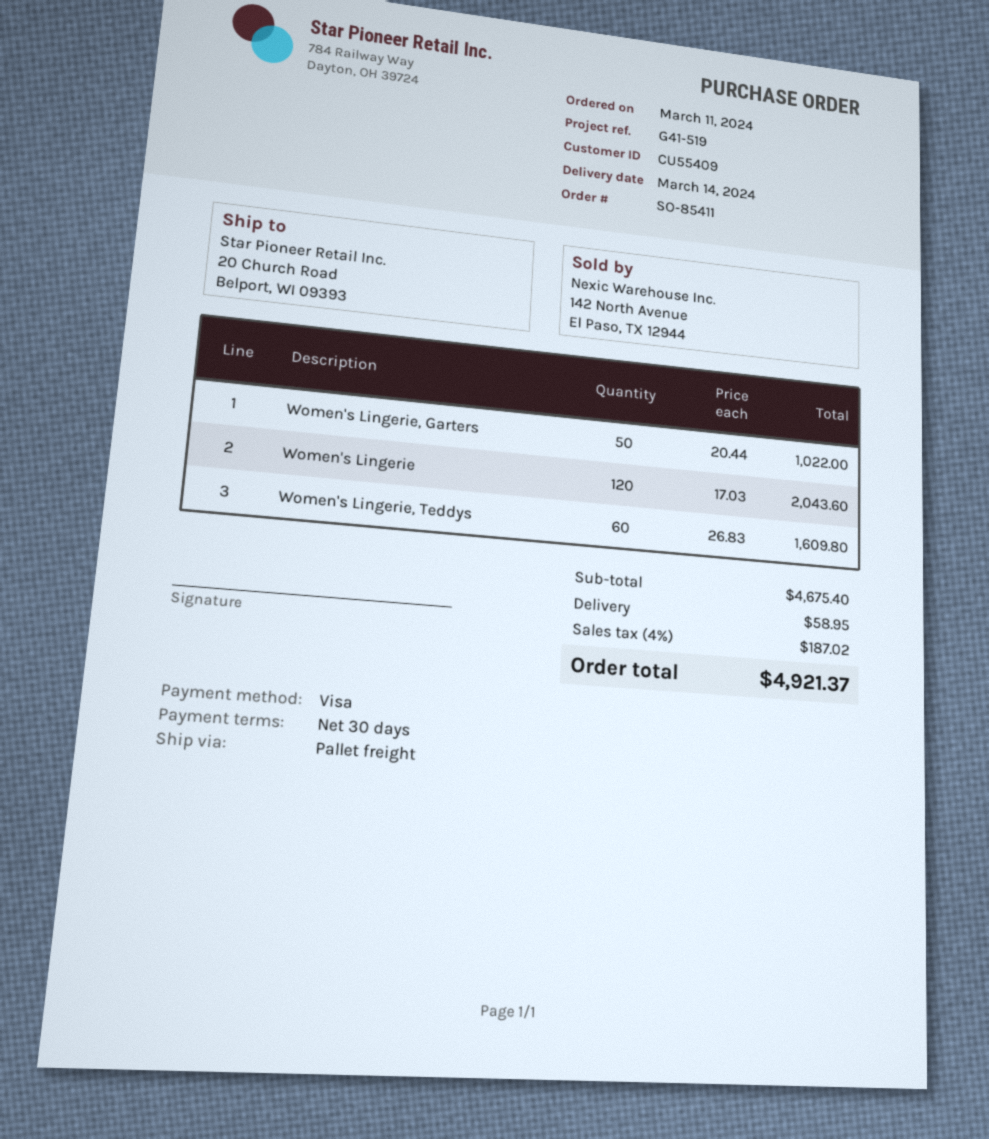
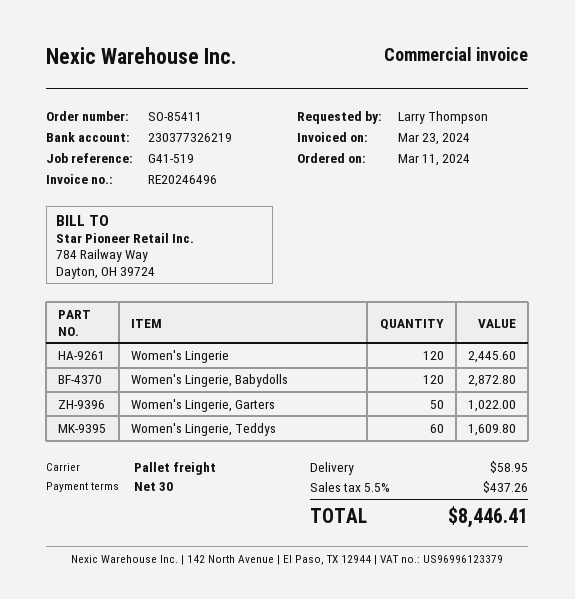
Women's Lingerie: 120 for 2043.60 -> 120 for 2445.60
Women's Lingerie, Babydolls: none -> 120 for 2872.80
tax: 4% = 187.02 -> 5.5% = 437.26
total: 4921.37 -> 8446.41

